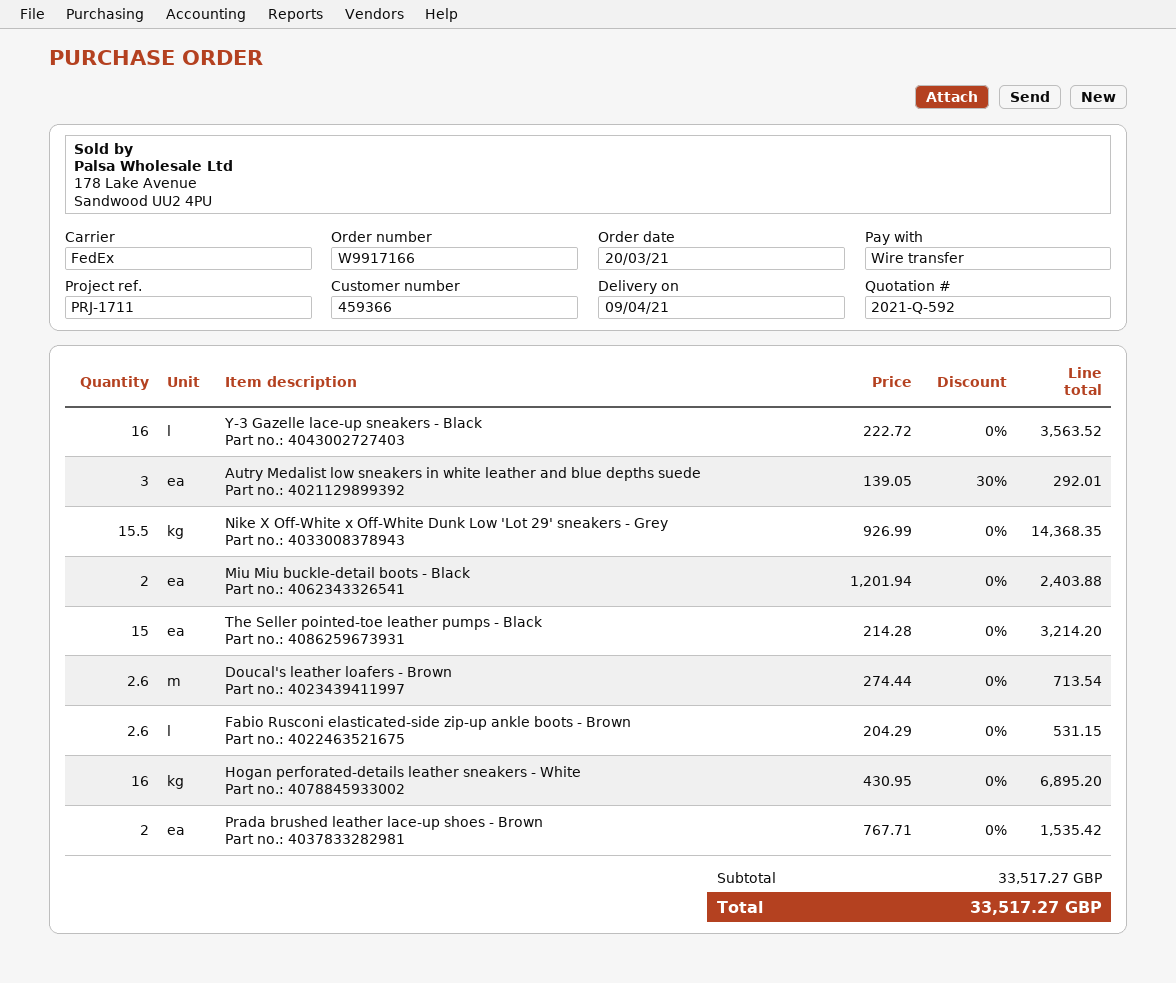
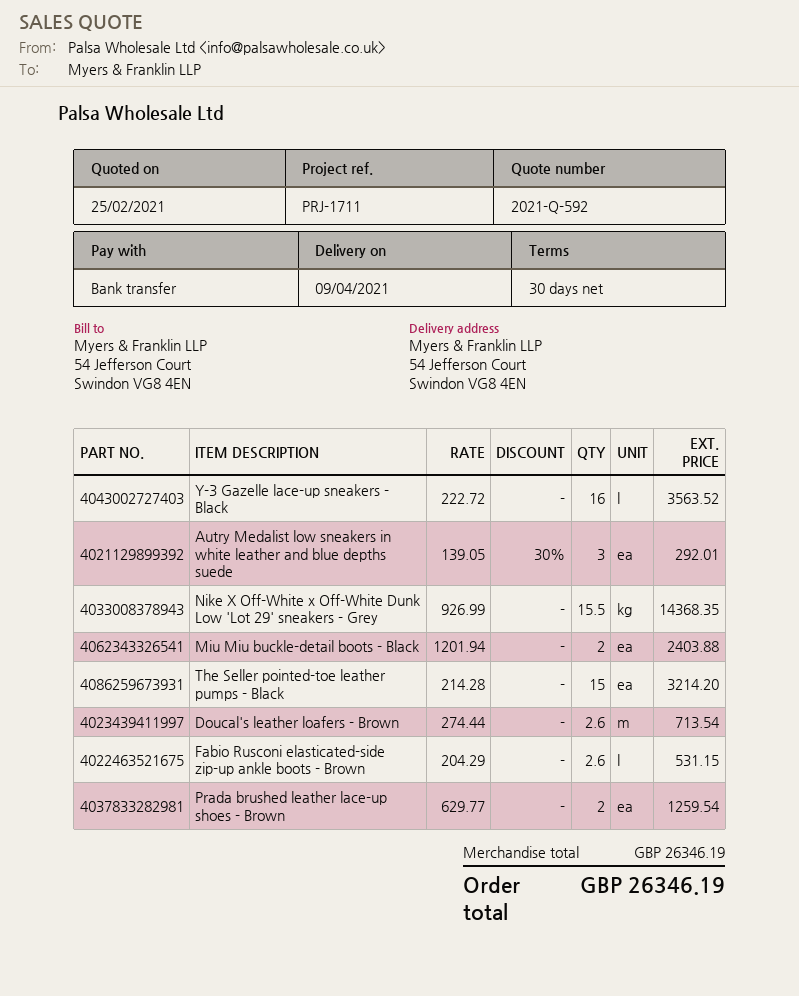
Hogan perforated-details leather sneakers - White: 16 x 430.95 = 6895.20 -> none
Prada brushed leather lace-up shoes - Brown: 2 x 767.71 = 1535.42 -> 2 x 629.77 = 1259.54
subtotal: 33517.27 -> 26346.19
total: 33517.27 -> 26346.19

